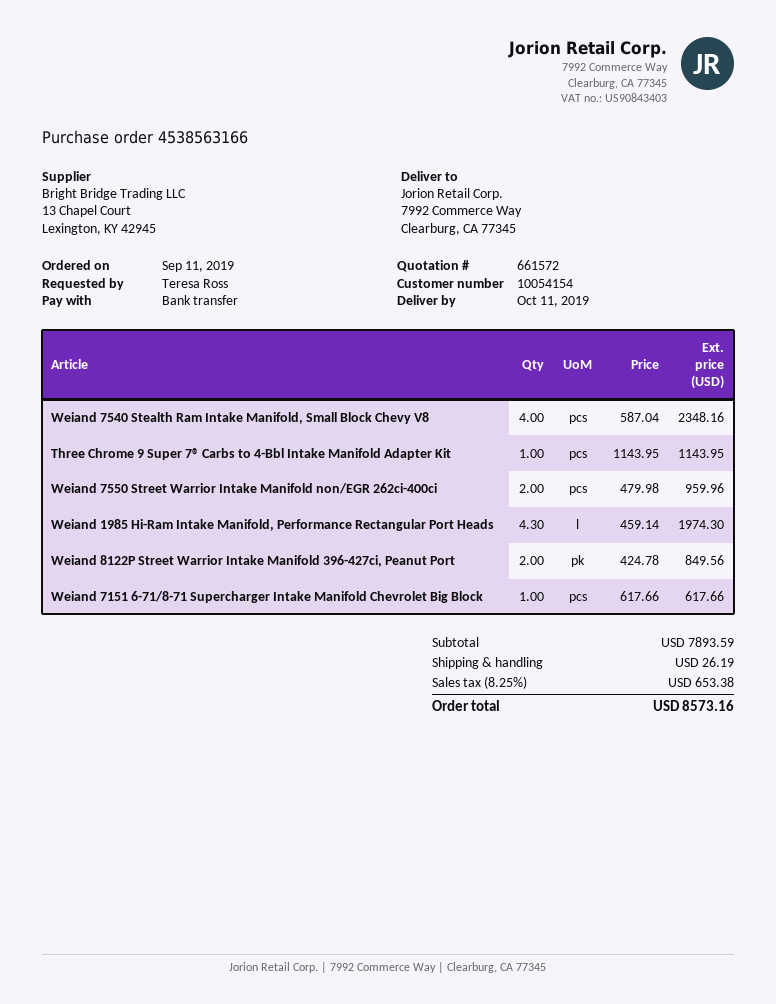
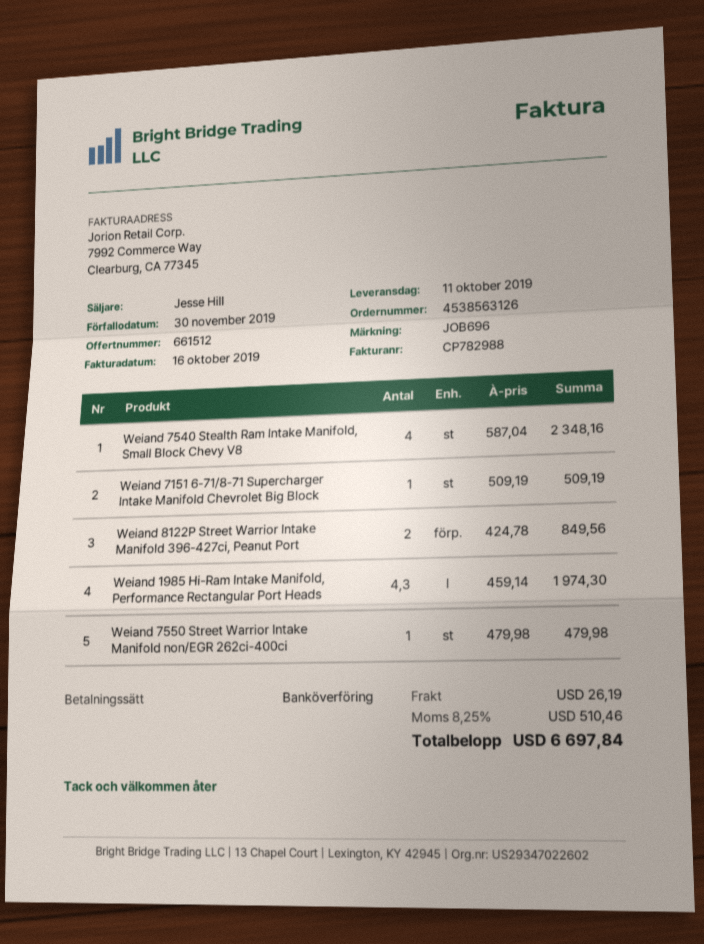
quote number: 661572 -> 661512
order number: 4538563166 -> 4538563126
Three Chrome 9 Super 7® Carbs to 4-Bbl Intake Manifold Adapter Kit: 1 x 1143.95 = 1143.95 -> none
Weiand 7550 Street Warrior Intake Manifold non/EGR 262ci-400ci: 2 x 479.98 = 959.96 -> 1 x 479.98 = 479.98
Weiand 7151 6-71/8-71 Supercharger Intake Manifold Chevrolet Big Block: 1 x 617.66 = 617.66 -> 1 x 509.19 = 509.19
tax: 8.25% = 653.38 -> 8.25% = 510.46
total: 8573.16 -> 6697.84

